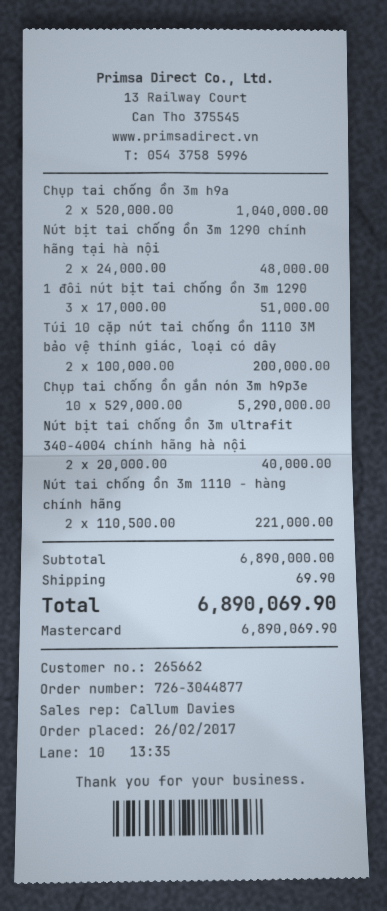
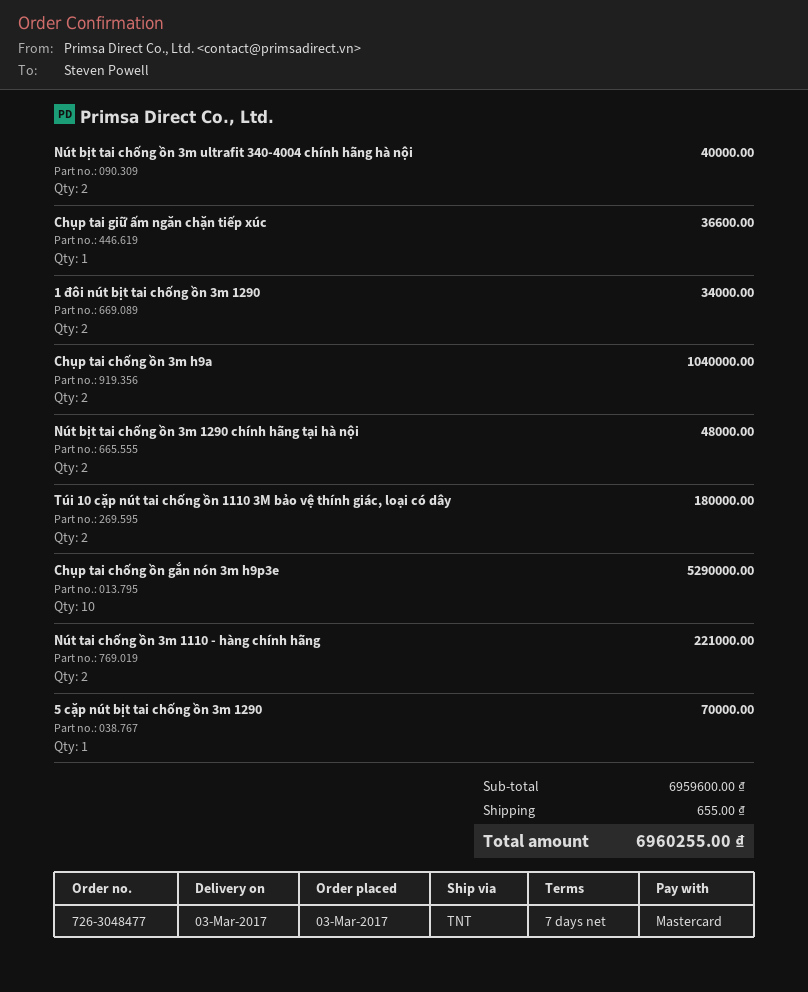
order number: 726-3044877 -> 726-3048477
order date: 2017-02-26 -> 2017-03-03
1 đôi nút bịt tai chống ồn 3m 1290: 3 for 51000.00 -> 2 for 34000.00
Túi 10 cặp nút tai chống ồn 1110 3M bảo vệ thính giác, loại có dây: 2 for 200000.00 -> 2 for 180000.00
Chụp tai giữ ấm ngăn chặn tiếp xúc: none -> 1 for 36600.00
5 cặp nút bịt tai chống ồn 3m 1290: none -> 1 for 70000.00
subtotal: 6890000.00 -> 6959600.00
shipping: 69.90 -> 655.00
total: 6890069.90 -> 6960255.00

